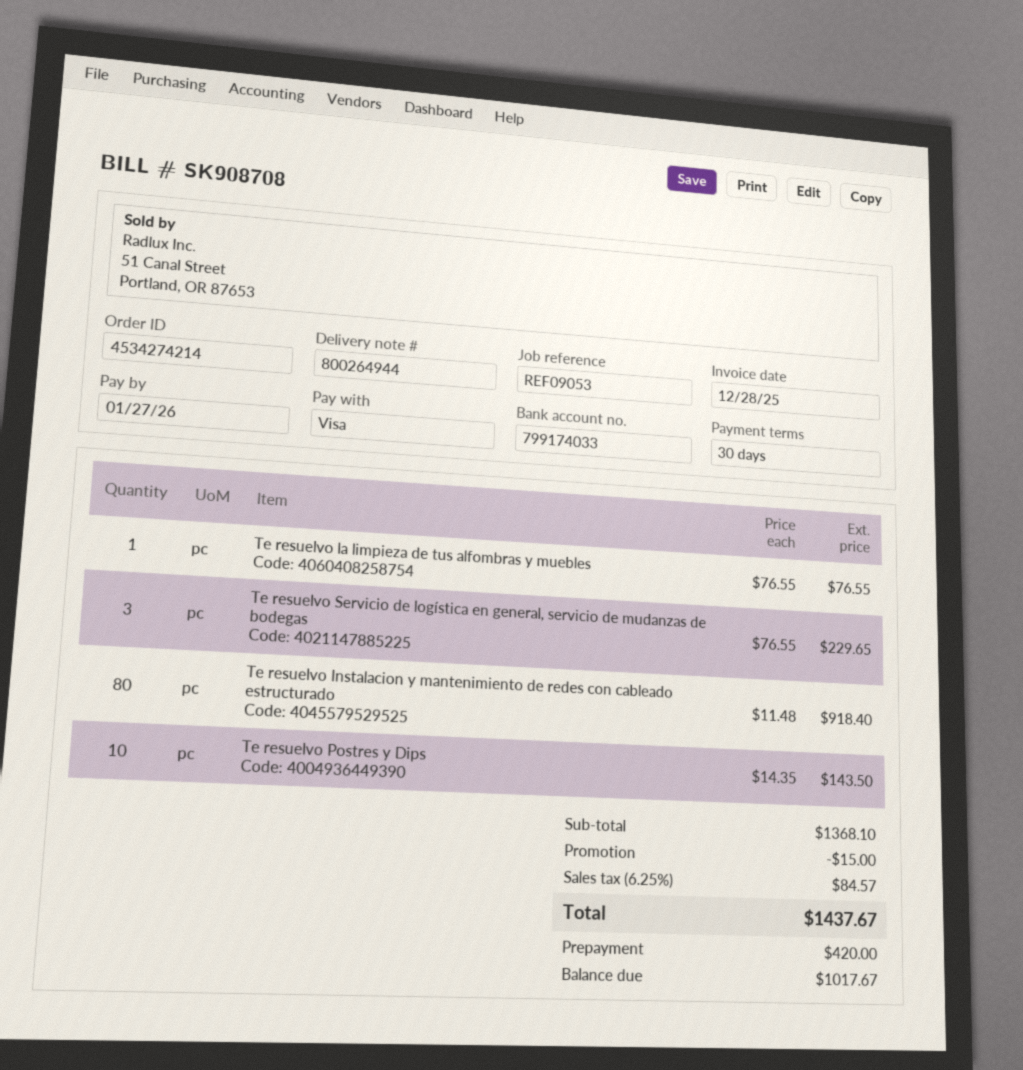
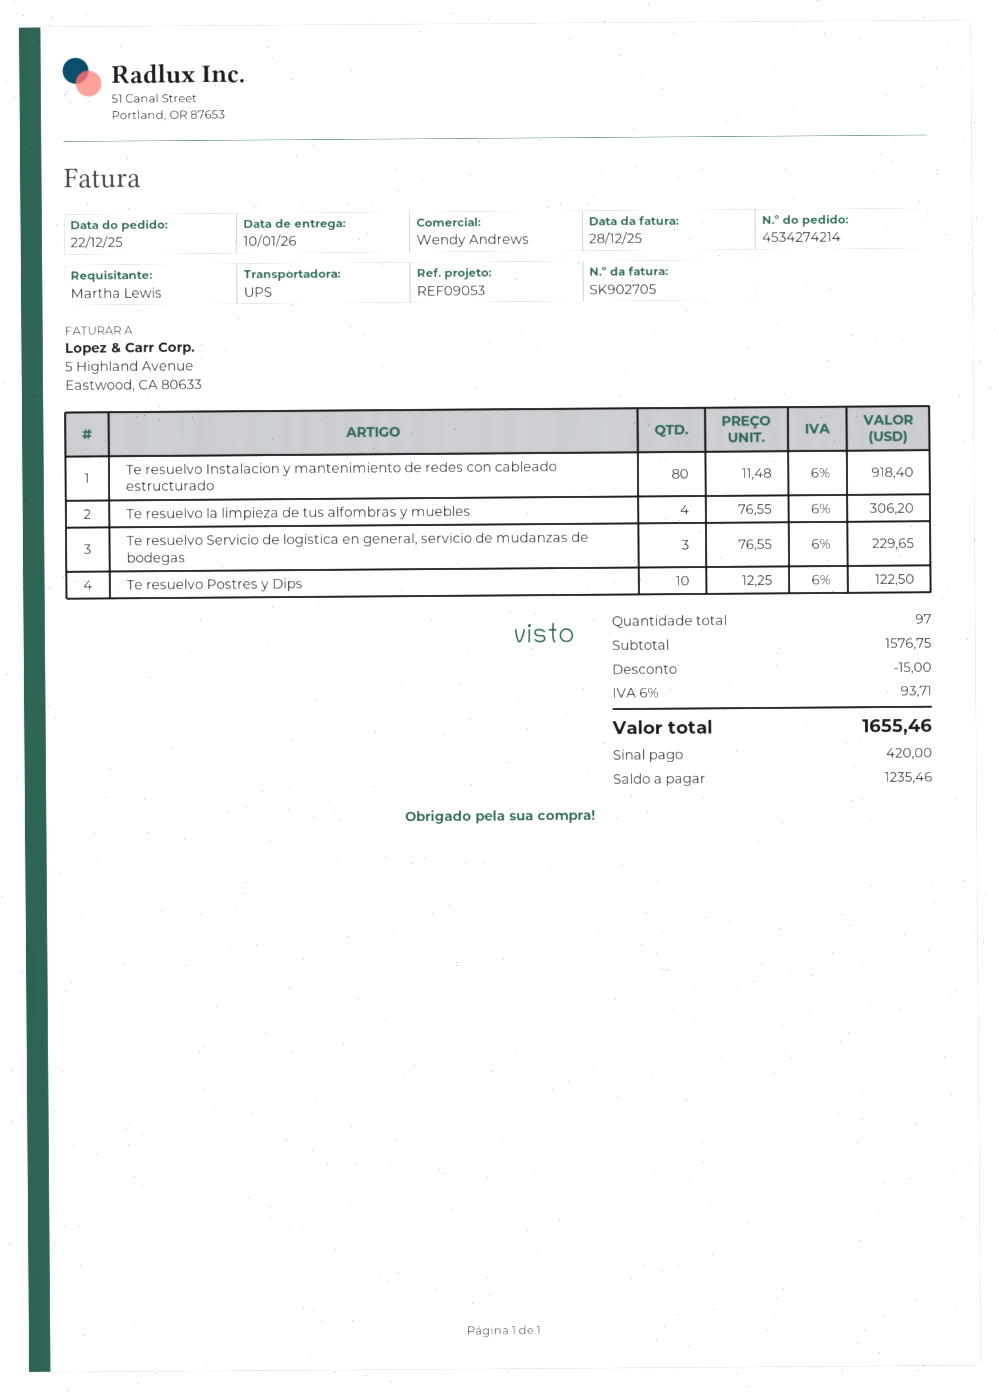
invoice number: SK908708 -> SK902705
Te resuelvo la limpieza de tus alfombras y muebles: 1 x 76.55 = 76.55 -> 4 x 76.55 = 306.20
Te resuelvo Postres y Dips: 10 x 14.35 = 143.50 -> 10 x 12.25 = 122.50
subtotal: 1368.10 -> 1576.75
tax: 6.25% = 84.57 -> 6% = 93.71
total: 1437.67 -> 1655.46
balance: 1017.67 -> 1235.46

